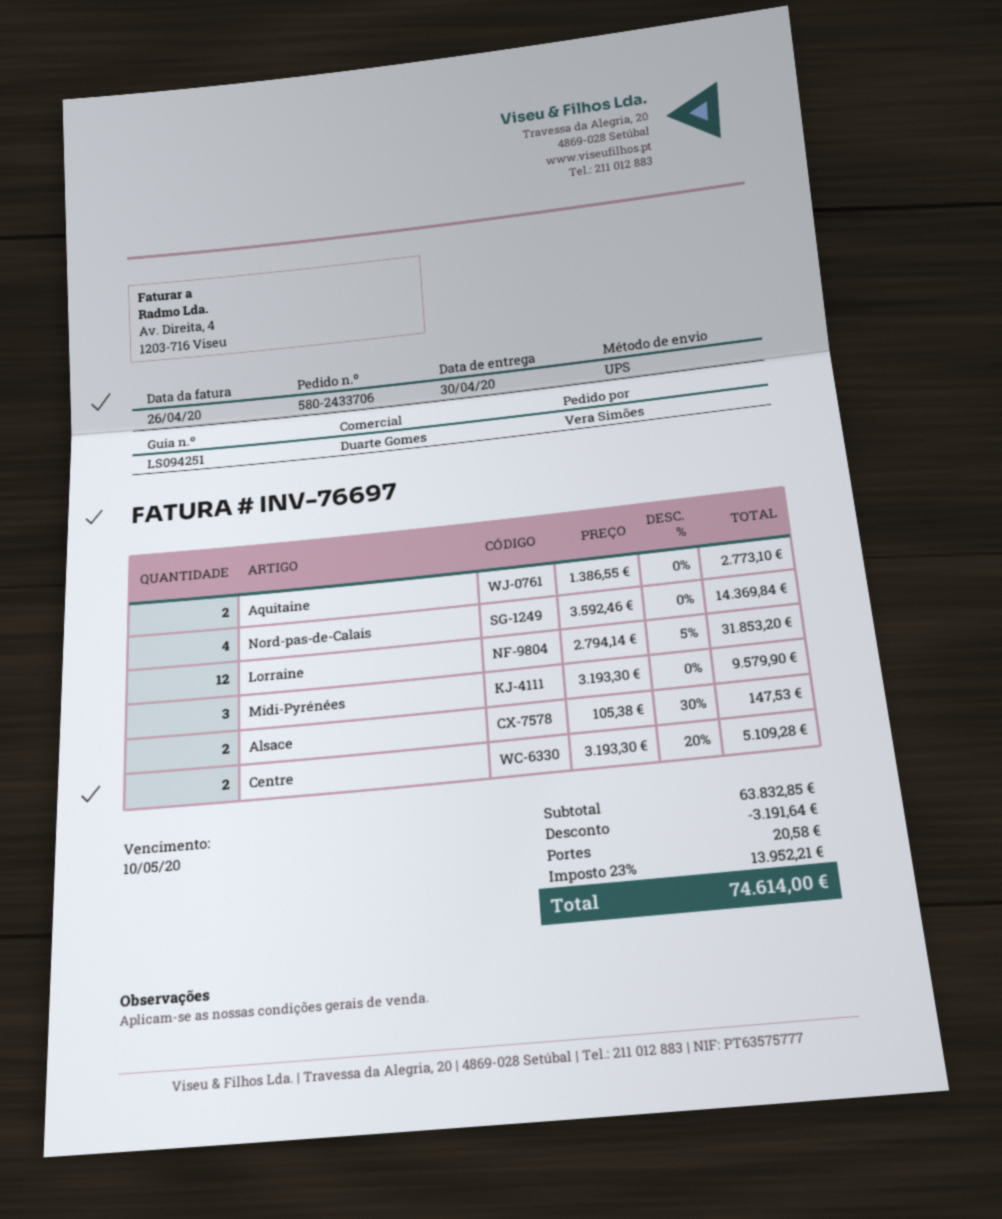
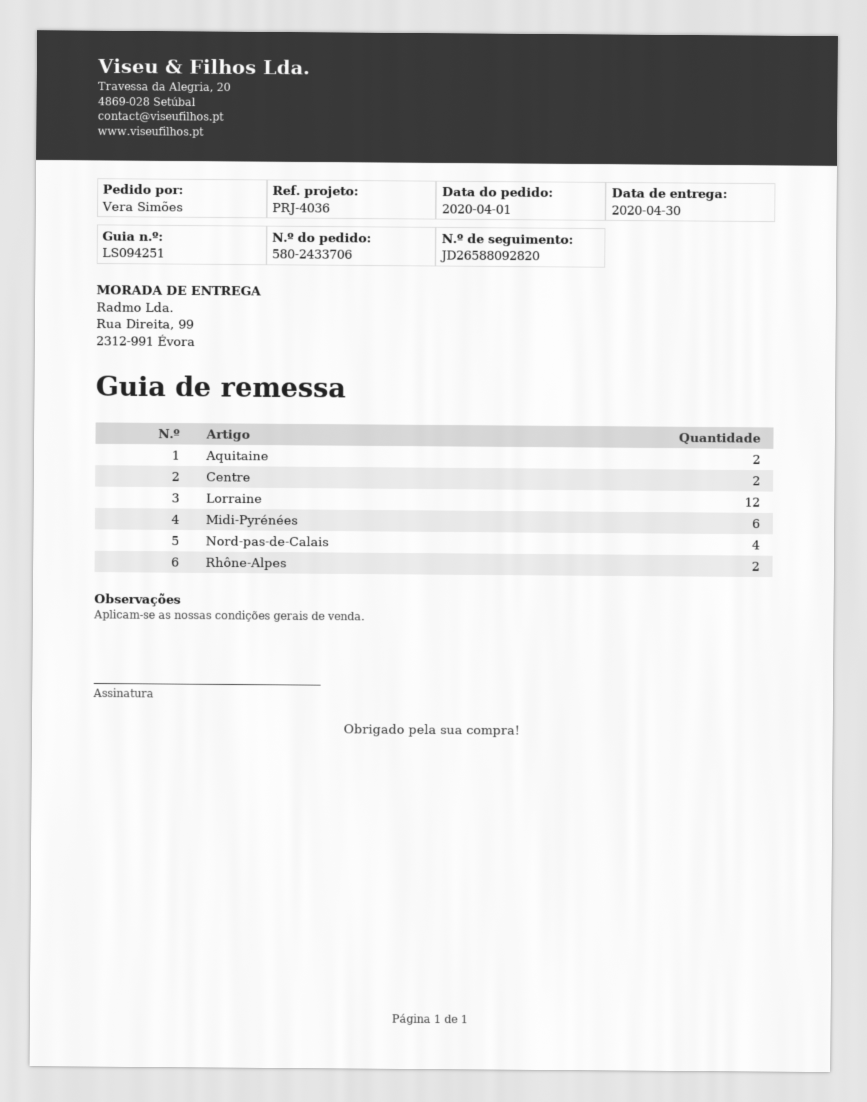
Midi-Pyrénées: 3 -> 6
Alsace: 2 -> none
Rhône-Alpes: none -> 2

